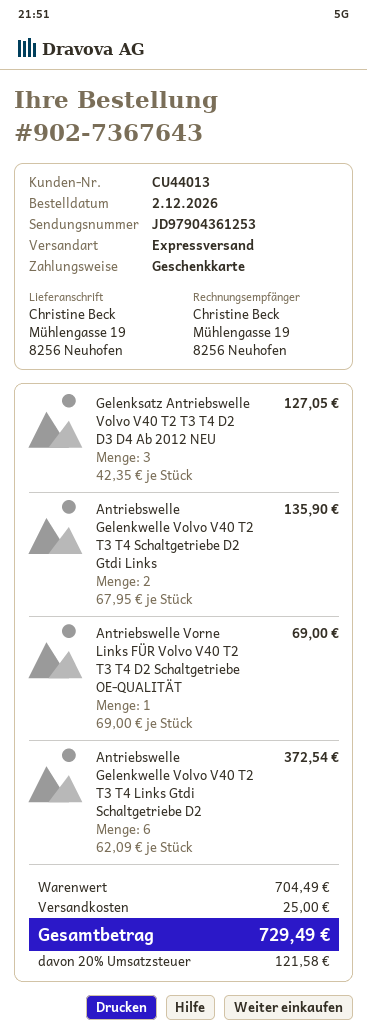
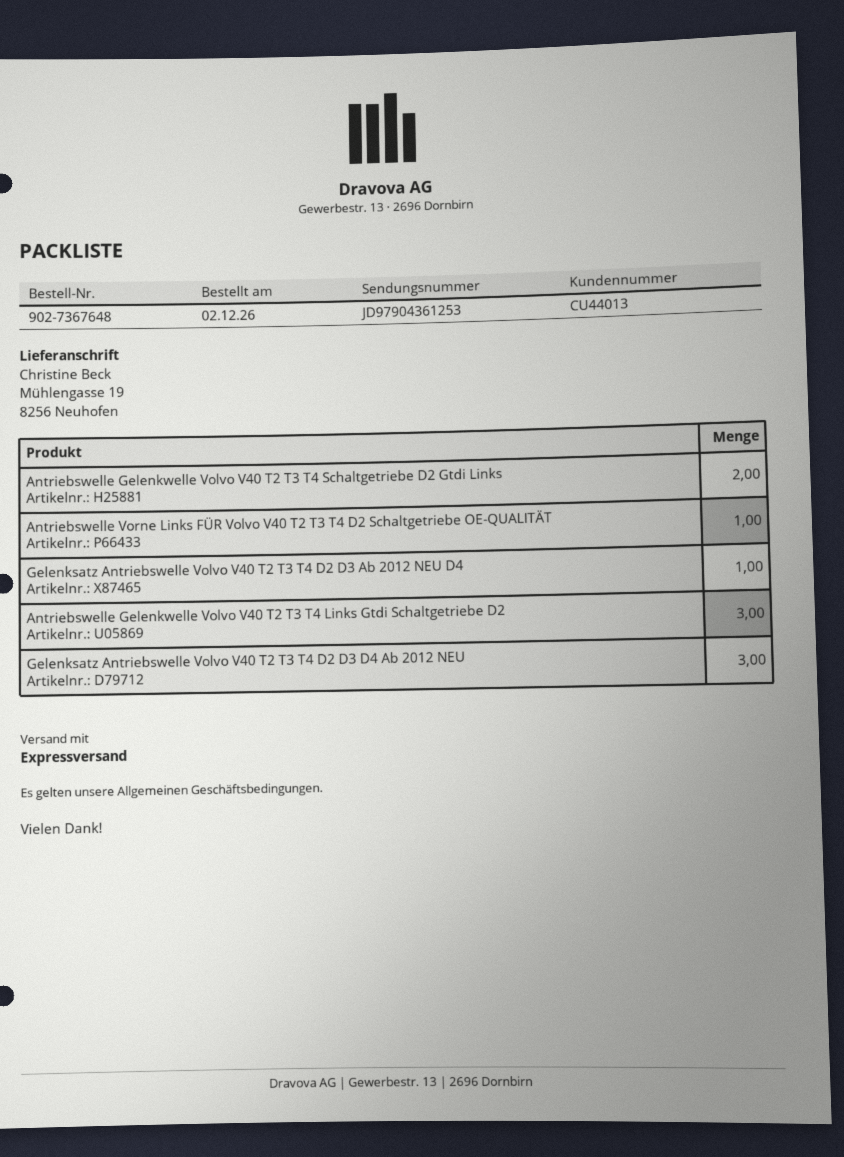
order number: 902-7367643 -> 902-7367648
Antriebswelle Gelenkwelle Volvo V40 T2 T3 T4 Links Gtdi Schaltgetriebe D2: 6 -> 3
Gelenksatz Antriebswelle Volvo V40 T2 T3 T4 D2 D3 Ab 2012 NEU D4: none -> 1

